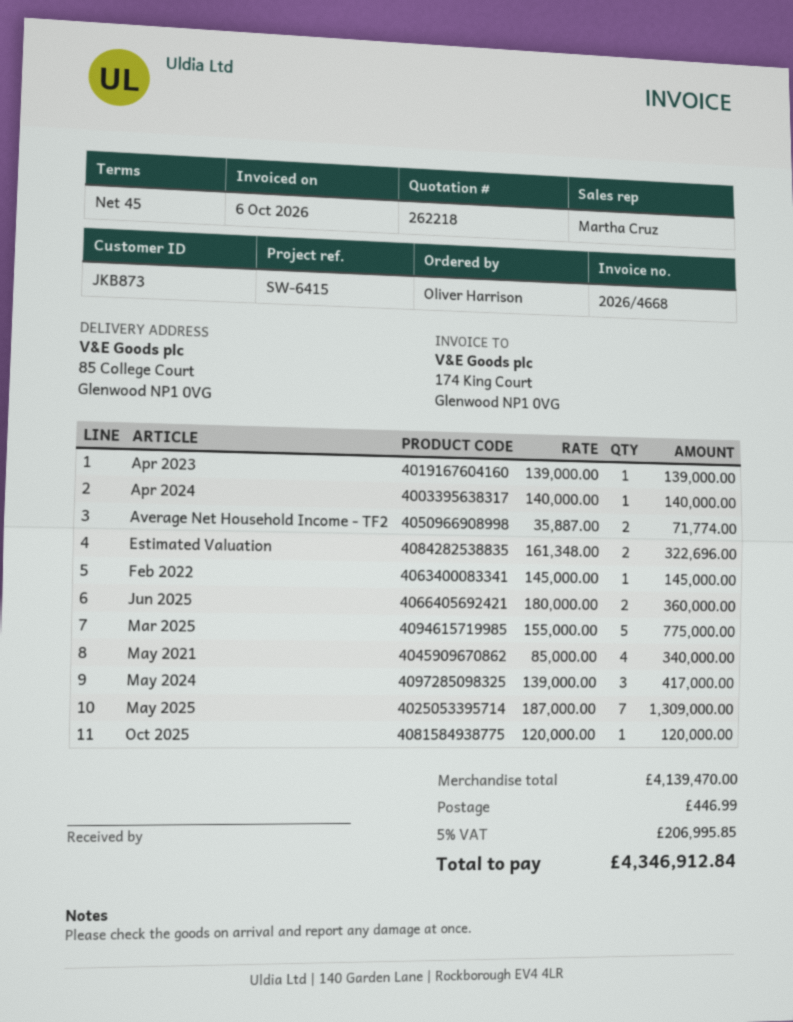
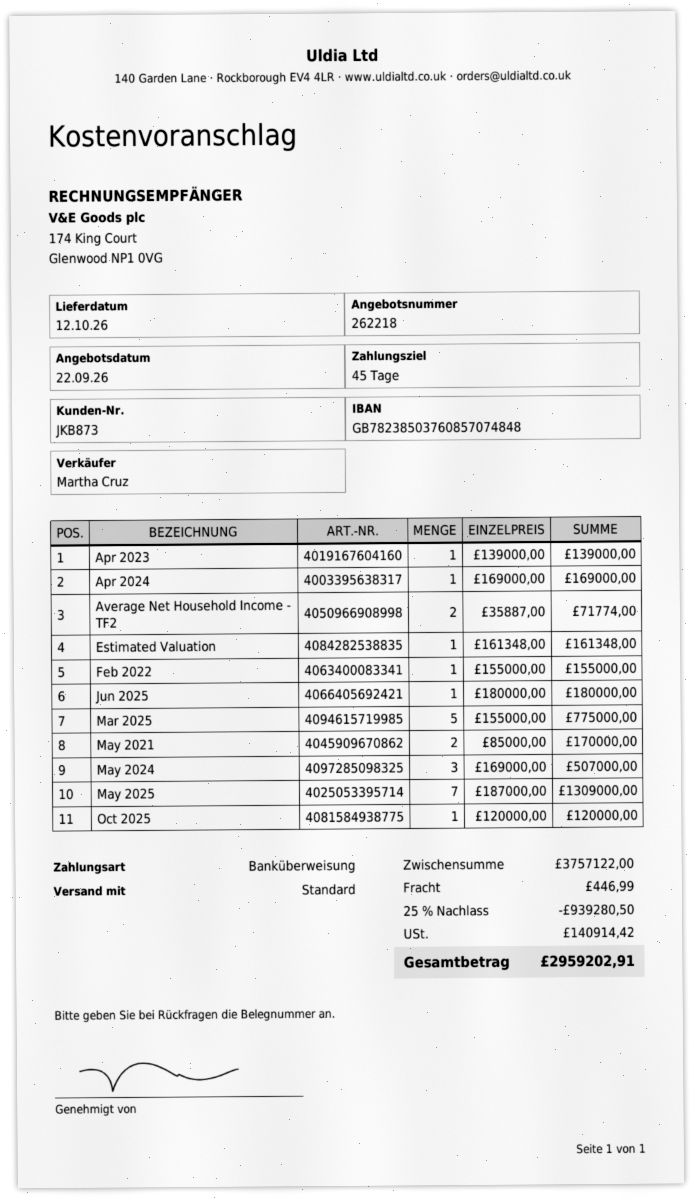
Apr 2024: 1 x 140000.00 = 140000.00 -> 1 x 169000.00 = 169000.00
Estimated Valuation: 2 x 161348.00 = 322696.00 -> 1 x 161348.00 = 161348.00
Feb 2022: 1 x 145000.00 = 145000.00 -> 1 x 155000.00 = 155000.00
Jun 2025: 2 x 180000.00 = 360000.00 -> 1 x 180000.00 = 180000.00
May 2021: 4 x 85000.00 = 340000.00 -> 2 x 85000.00 = 170000.00
May 2024: 3 x 139000.00 = 417000.00 -> 3 x 169000.00 = 507000.00
subtotal: 4139470.00 -> 3757122.00
discount: none -> 25% = 939280.50
tax: 206995.85 -> 140914.42
total: 4346912.84 -> 2959202.91

